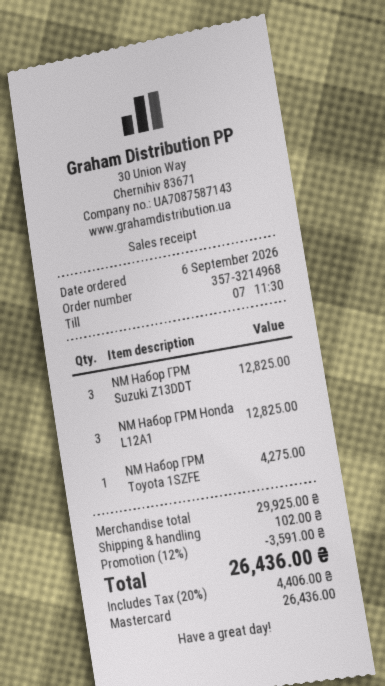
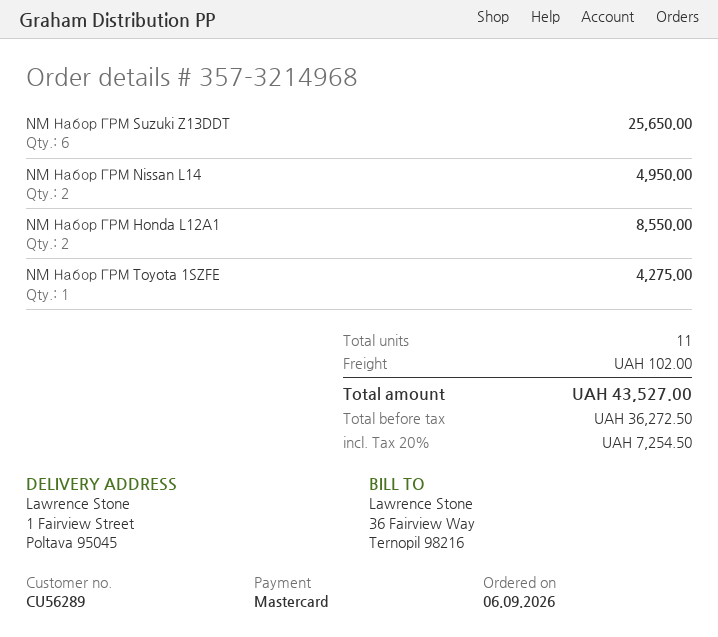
NM Набор ГРМ Suzuki Z13DDT: 3 for 12825.00 -> 6 for 25650.00
NM Набор ГРМ Honda L12A1: 3 for 12825.00 -> 2 for 8550.00
NM Набор ГРМ Nissan L14: none -> 2 for 4950.00
discount: 12% = 3591.00 -> none
tax: 20% = 4406.00 -> 20% = 7254.50
total: 26436.00 -> 43527.00

